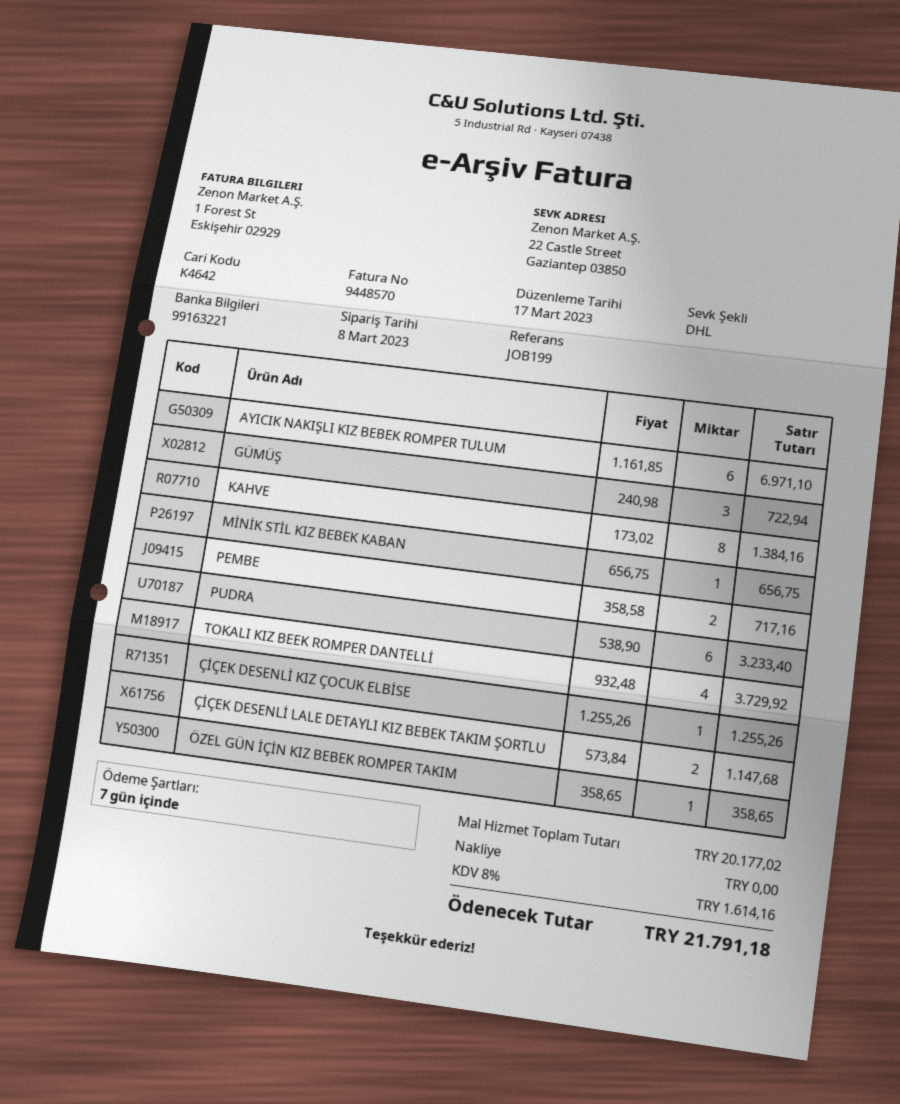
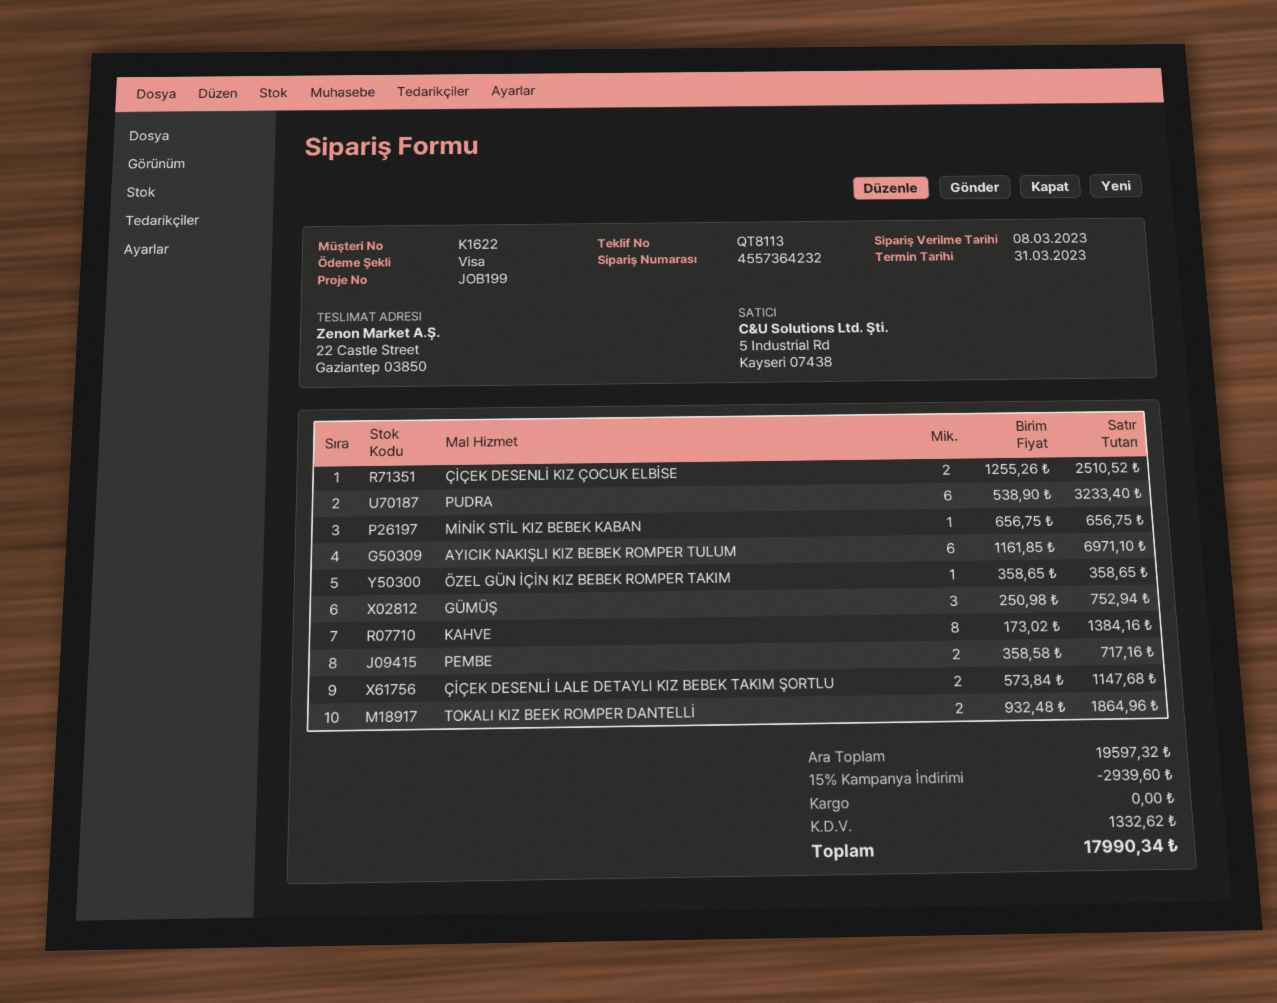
customer number: K4642 -> K1622
GÜMÜŞ: 3 x 240.98 = 722.94 -> 3 x 250.98 = 752.94
TOKALI KIZ BEEK ROMPER DANTELLİ: 4 x 932.48 = 3729.92 -> 2 x 932.48 = 1864.96
ÇİÇEK DESENLİ KIZ ÇOCUK ELBİSE: 1 x 1255.26 = 1255.26 -> 2 x 1255.26 = 2510.52
subtotal: 20177.02 -> 19597.32
discount: none -> 15% = 2939.60
tax: 1614.16 -> 1332.62
total: 21791.18 -> 17990.34

